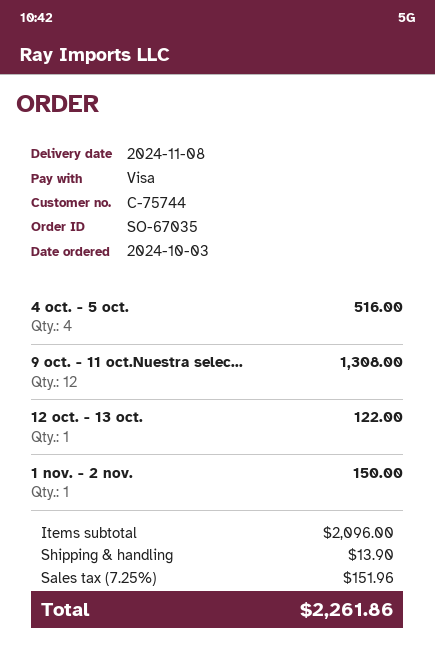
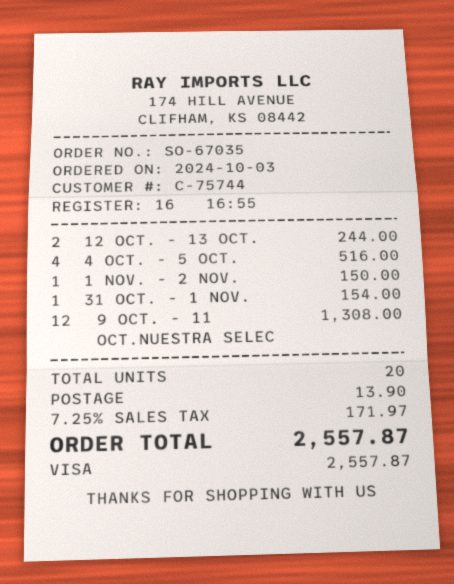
12 oct. - 13 oct.: 1 for 122.00 -> 2 for 244.00
31 OCT. - 1 NOV.: none -> 1 for 154.00
tax: 7.25% = 151.96 -> 7.25% = 171.97
total: 2261.86 -> 2557.87

